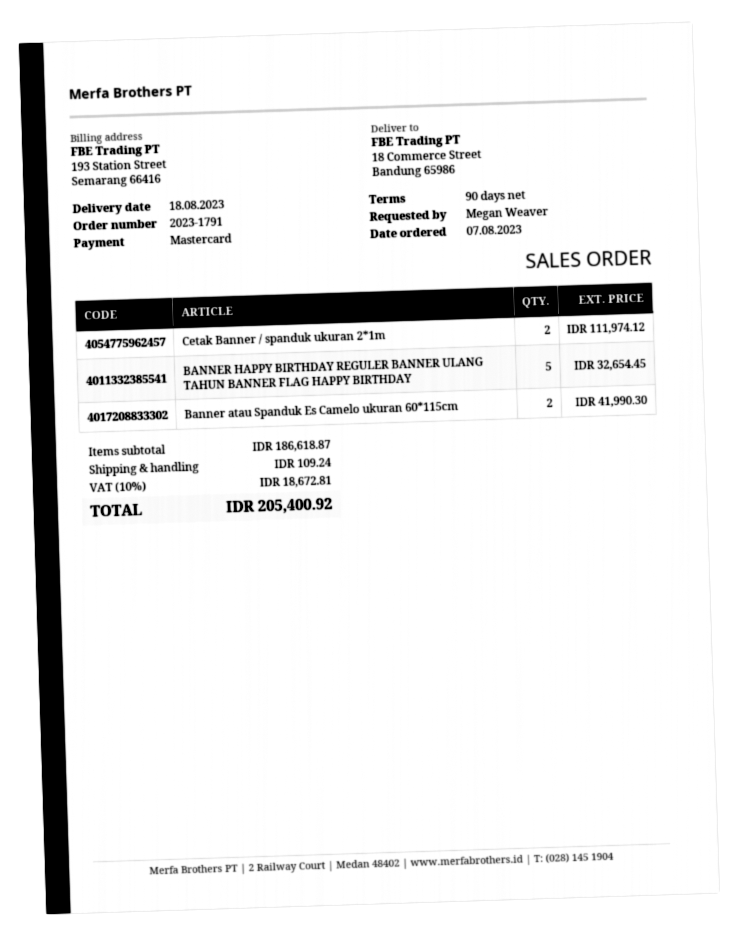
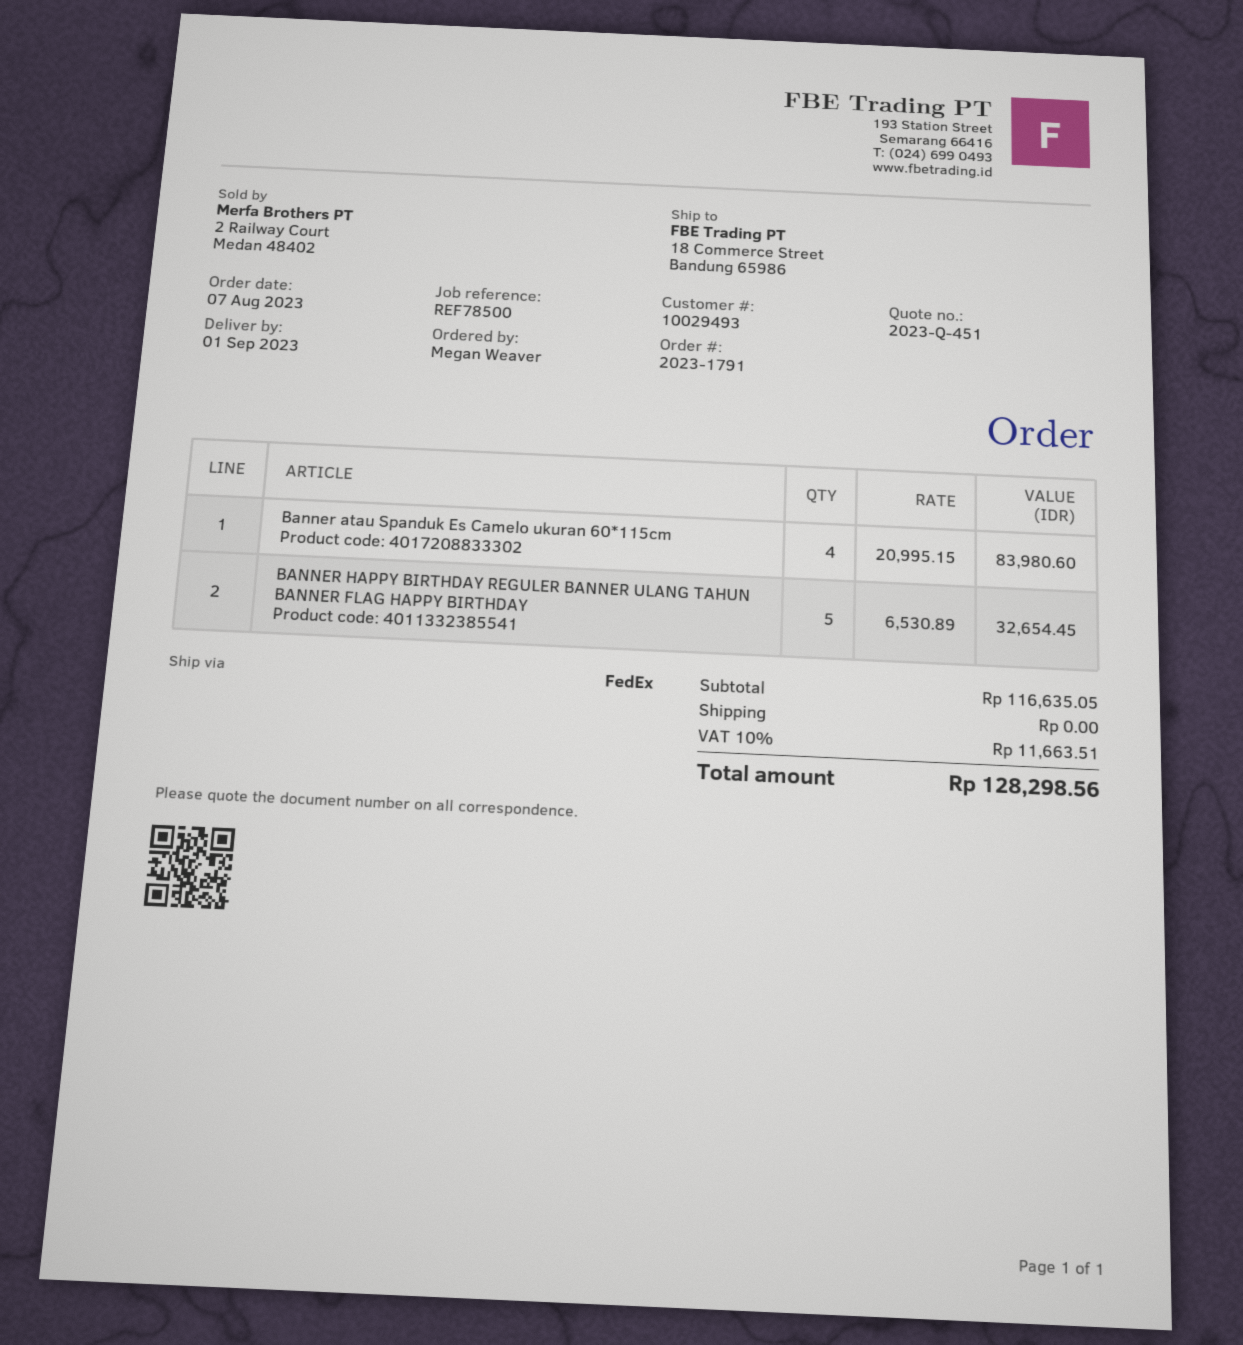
delivery date: 2023-08-18 -> 2023-09-01
Cetak Banner / spanduk ukuran 2*1m: 2 for 111974.12 -> none
Banner atau Spanduk Es Camelo ukuran 60*115cm: 2 for 41990.30 -> 4 for 83980.60
subtotal: 186618.87 -> 116635.05
shipping: 109.24 -> 0.00
tax: 10% = 18672.81 -> 10% = 11663.51
total: 205400.92 -> 128298.56

